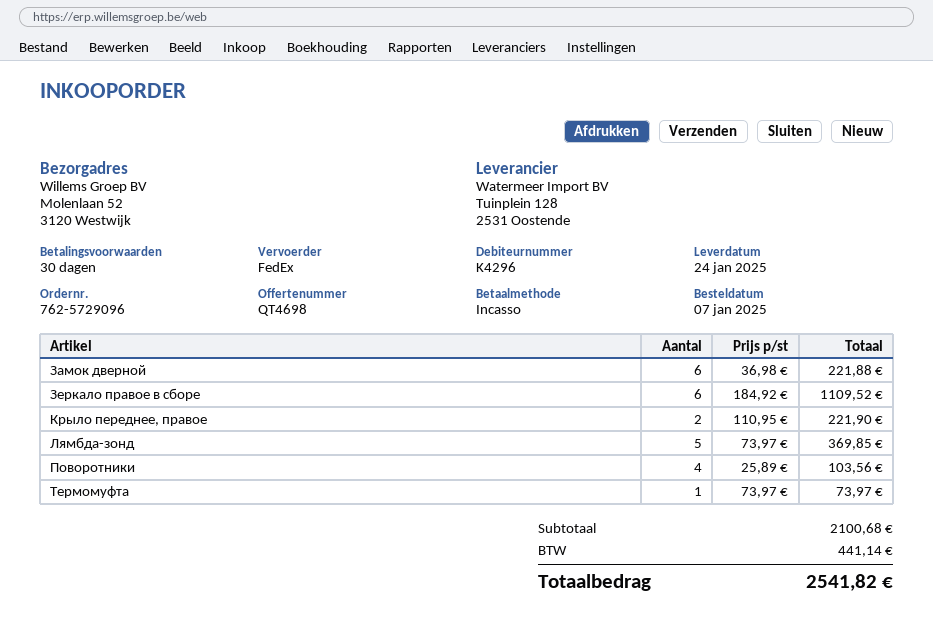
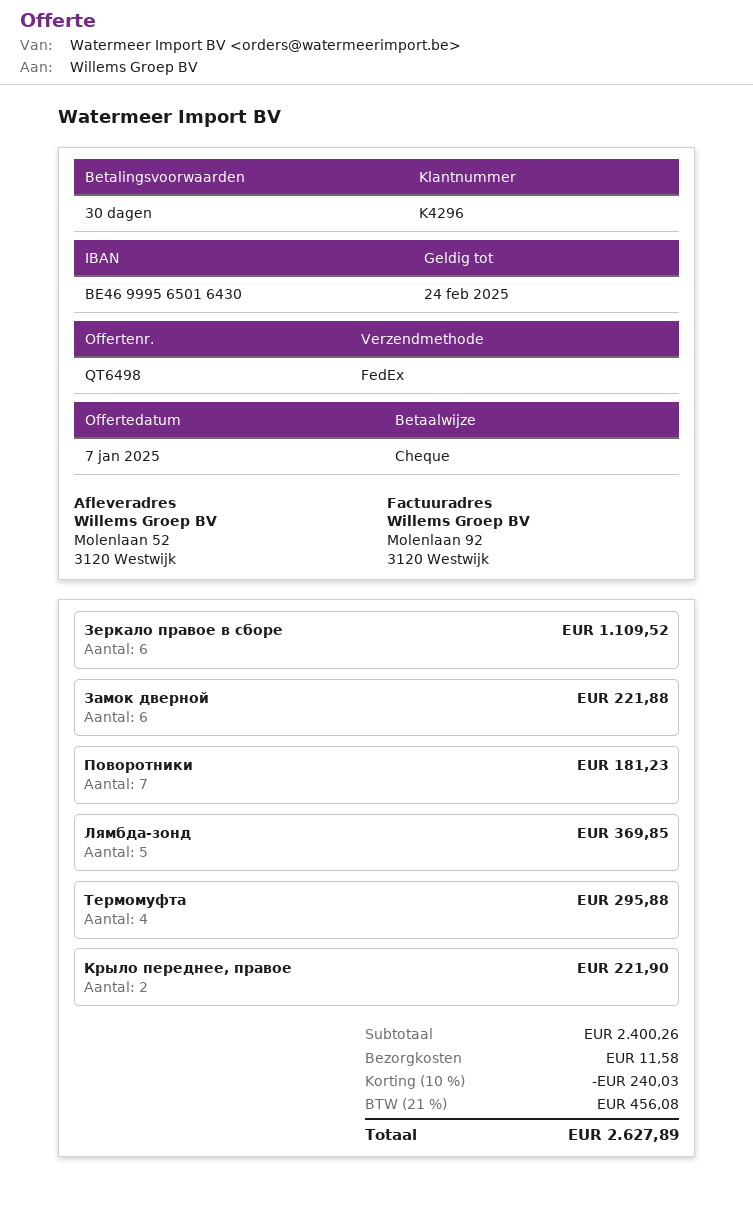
quote number: QT4698 -> QT6498
payment method: direct debit -> cheque
Поворотники: 4 for 103.56 -> 7 for 181.23
Термомуфта: 1 for 73.97 -> 4 for 295.88
subtotal: 2100.68 -> 2400.26
discount: none -> 10% = 240.03
shipping: none -> 11.58
tax: 441.14 -> 456.08
total: 2541.82 -> 2627.89

